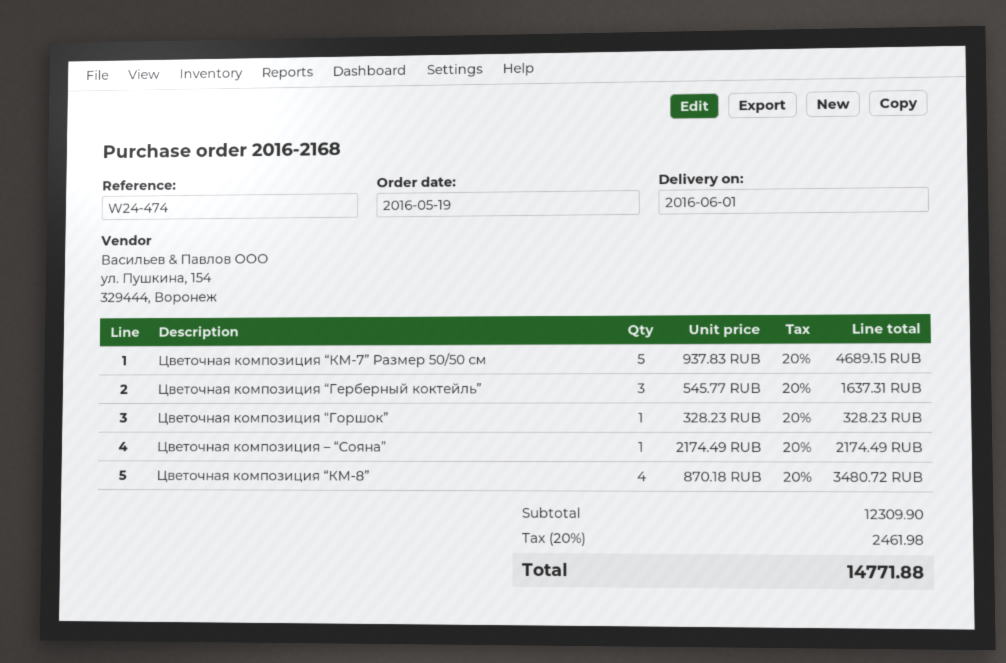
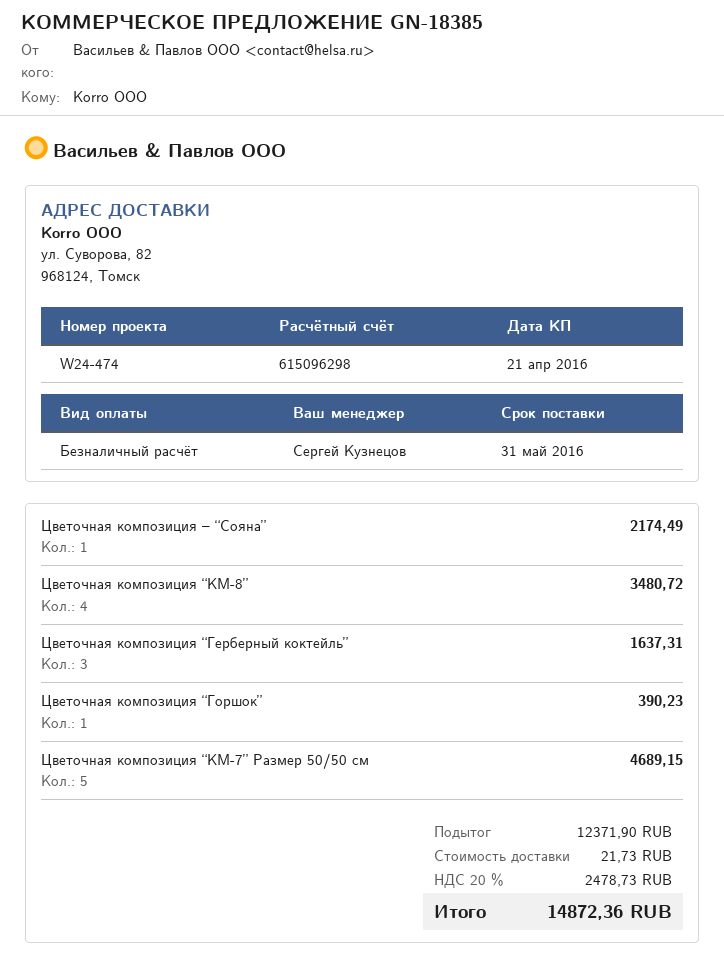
delivery date: 2016-06-01 -> 2016-05-31
Цветочная композиция “Горшок”: 1 for 328.23 -> 1 for 390.23
subtotal: 12309.90 -> 12371.90
shipping: none -> 21.73
tax: 20% = 2461.98 -> 20% = 2478.73
total: 14771.88 -> 14872.36

